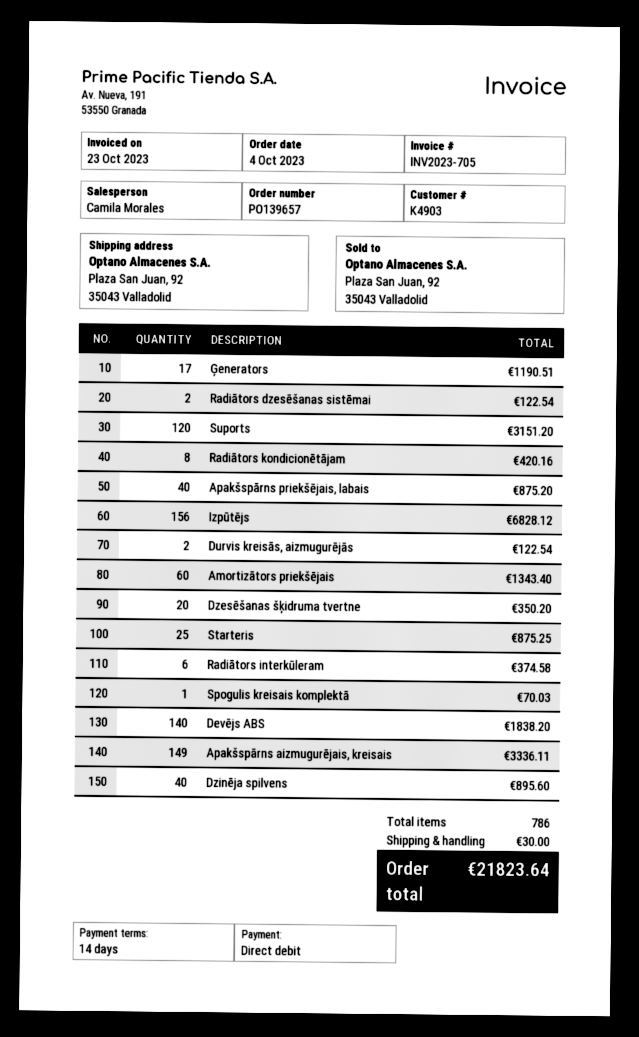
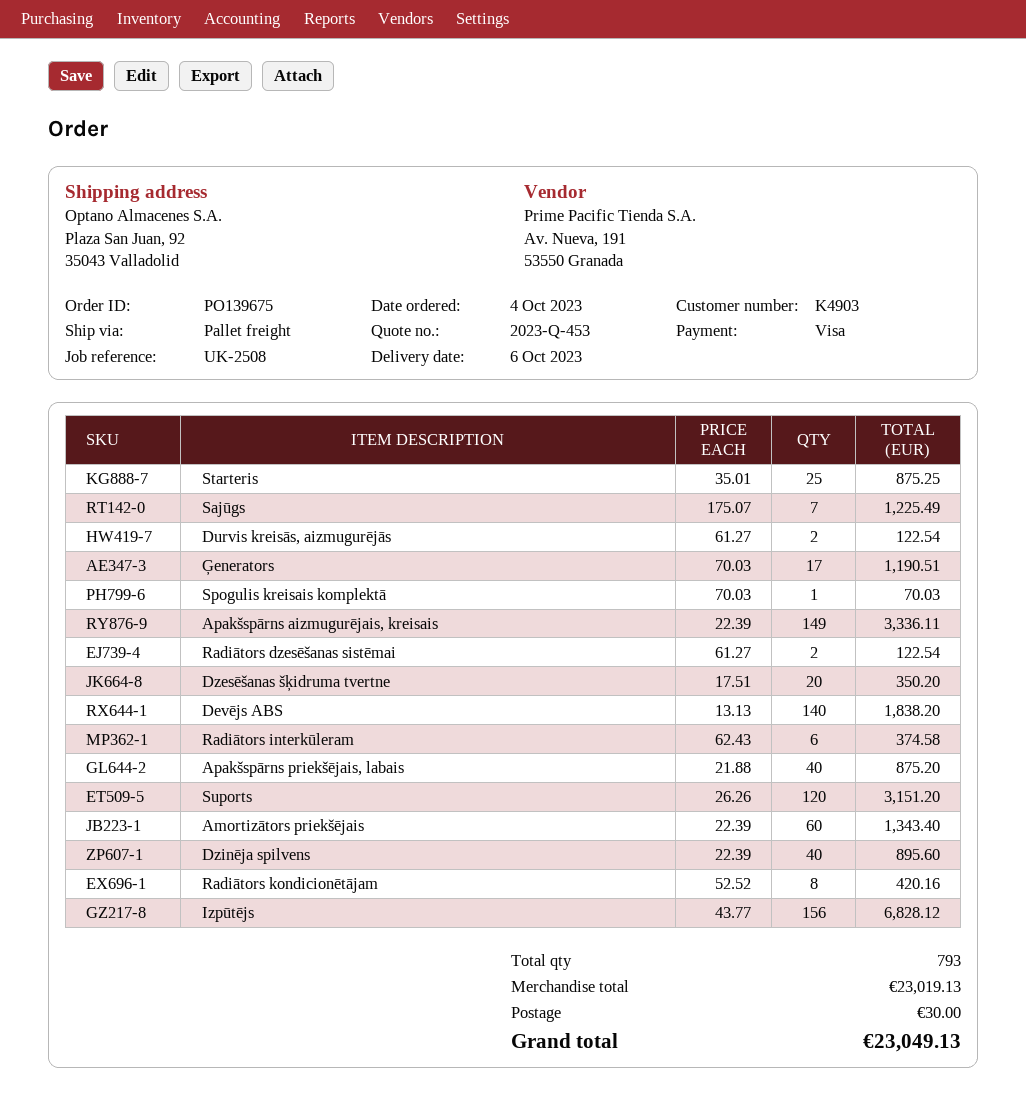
order number: PO139657 -> PO139675
payment method: direct debit -> Visa
Sajūgs: none -> 7 for 1225.49
total quantity: 786 -> 793
total: 21823.64 -> 23049.13

